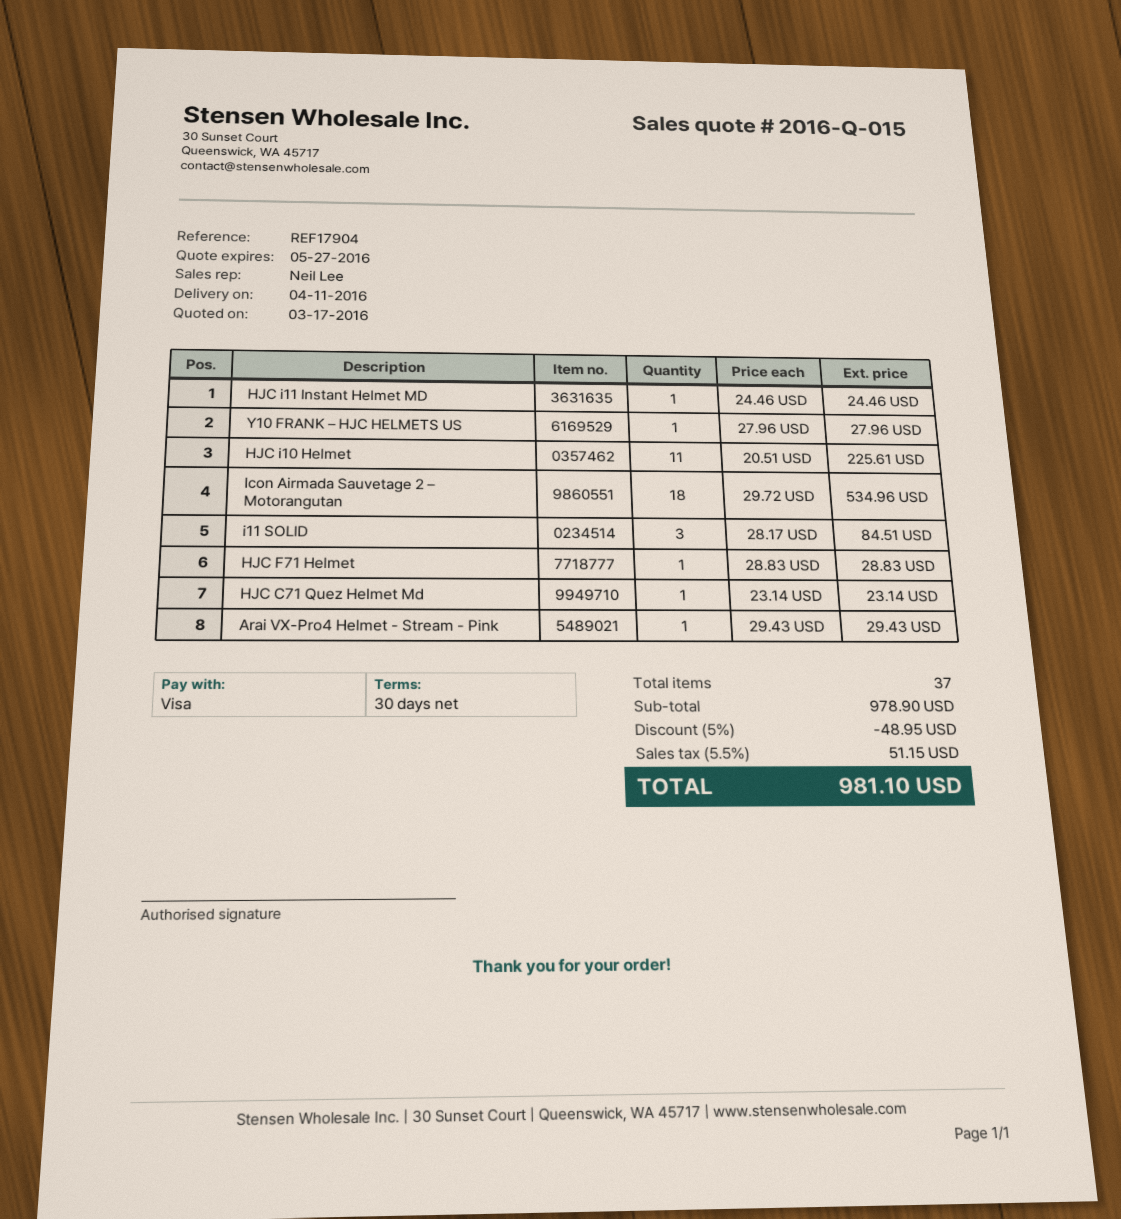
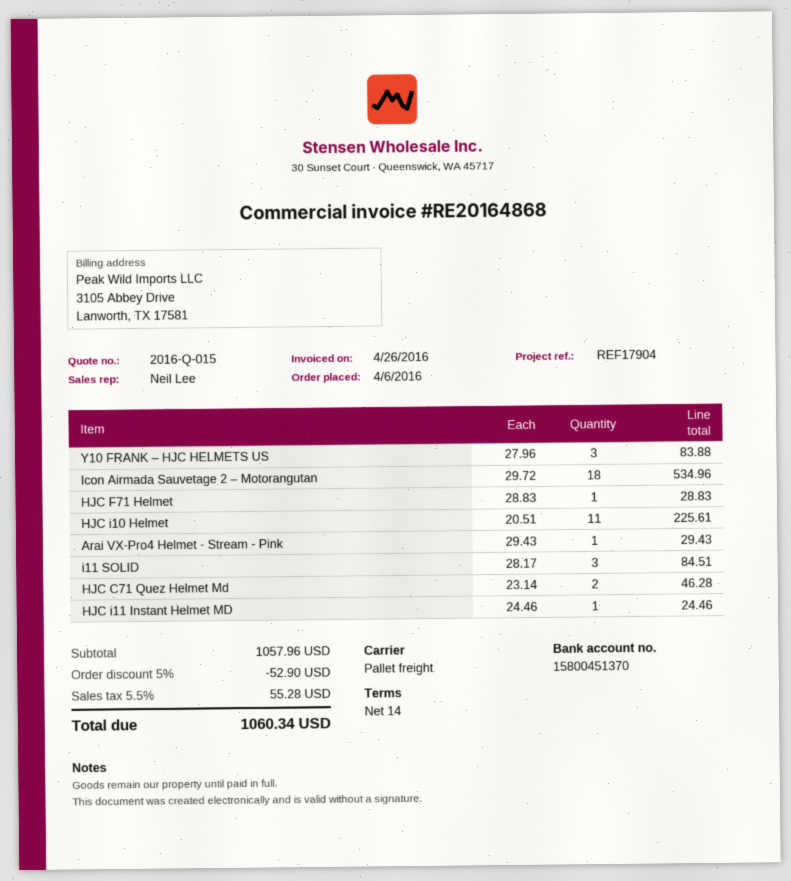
payment terms: 30 days -> 14 days
Y10 FRANK – HJC HELMETS US: 1 x 27.96 = 27.96 -> 3 x 27.96 = 83.88
HJC C71 Quez Helmet Md: 1 x 23.14 = 23.14 -> 2 x 23.14 = 46.28
subtotal: 978.90 -> 1057.96
discount: 5% = 48.95 -> 5% = 52.90
tax: 5.5% = 51.15 -> 5.5% = 55.28
total: 981.10 -> 1060.34

